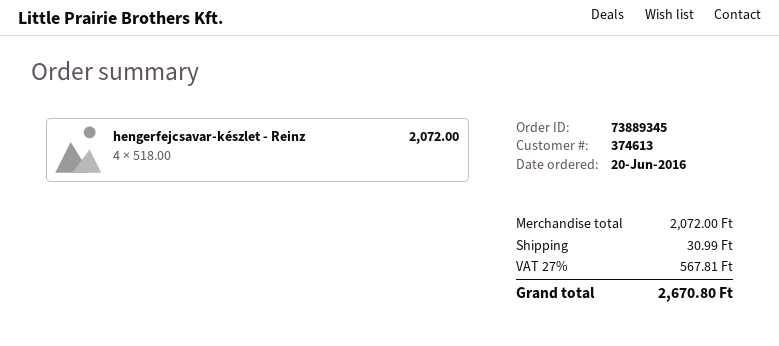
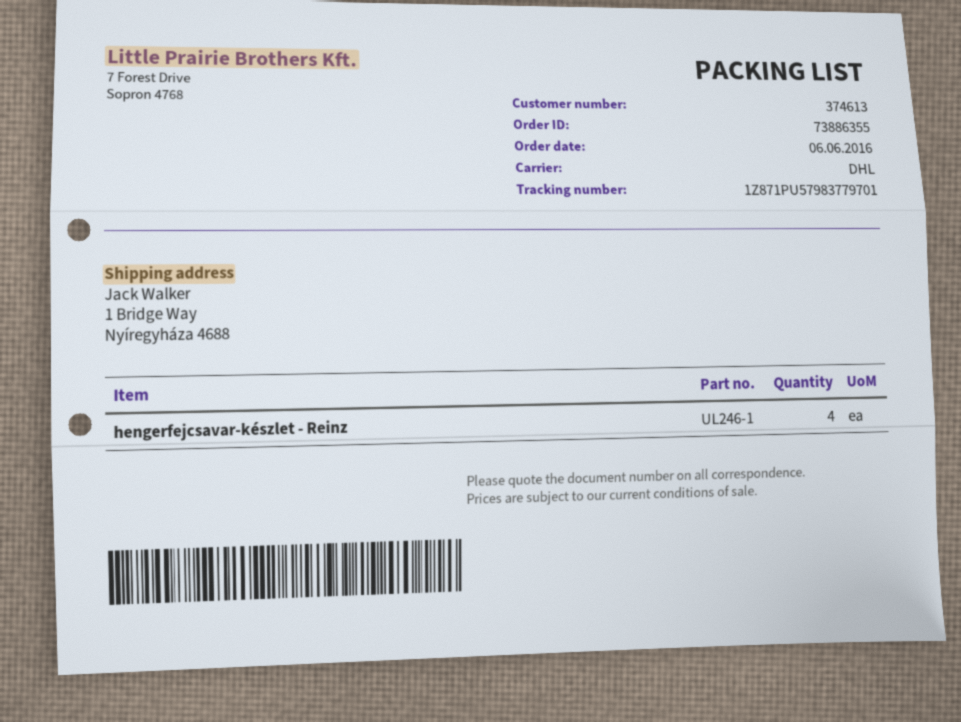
order number: 73889345 -> 73886355
order date: 2016-06-20 -> 2016-06-06

